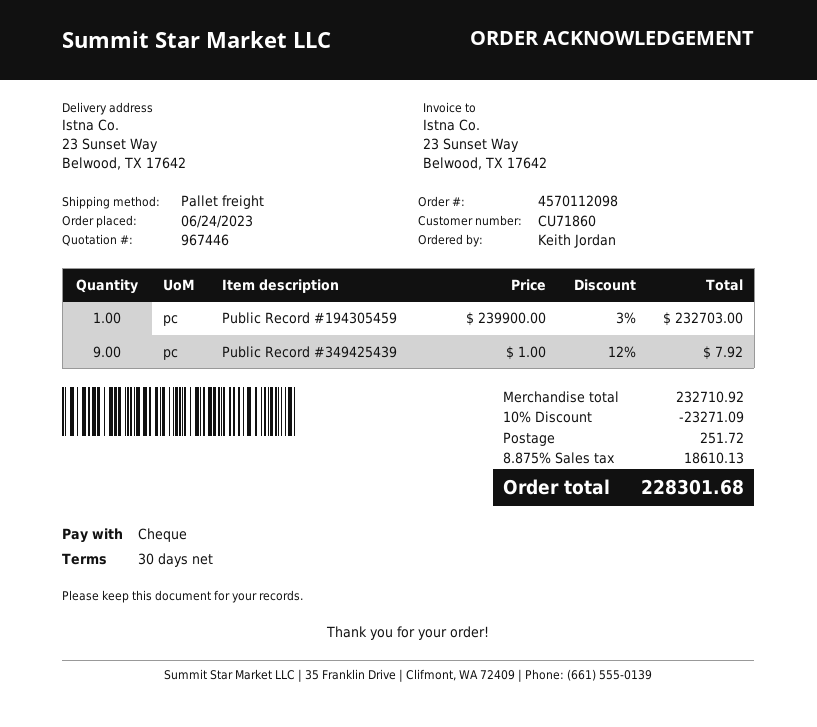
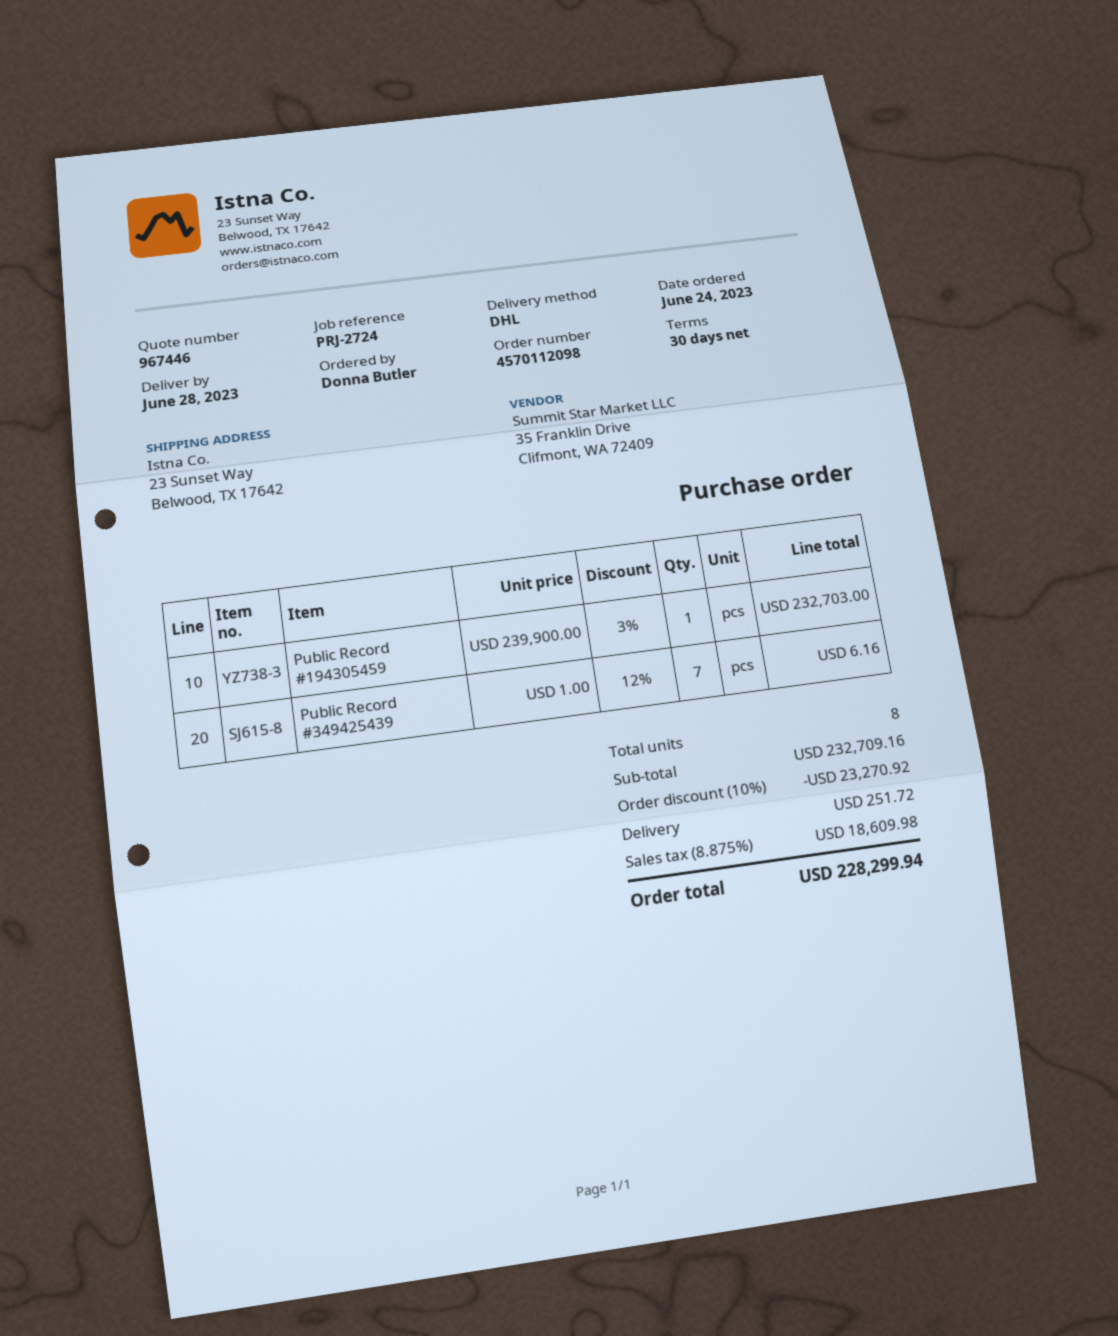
ordered by: Keith Jordan -> Donna Butler
shipping method: pallet freight -> DHL
Public Record #349425439: 9 x 1.00 - 12% = 7.92 -> 7 x 1.00 - 12% = 6.16
subtotal: 232710.92 -> 232709.16
discount: 10% = 23271.09 -> 10% = 23270.92
tax: 8.875% = 18610.13 -> 8.875% = 18609.98
total: 228301.68 -> 228299.94

